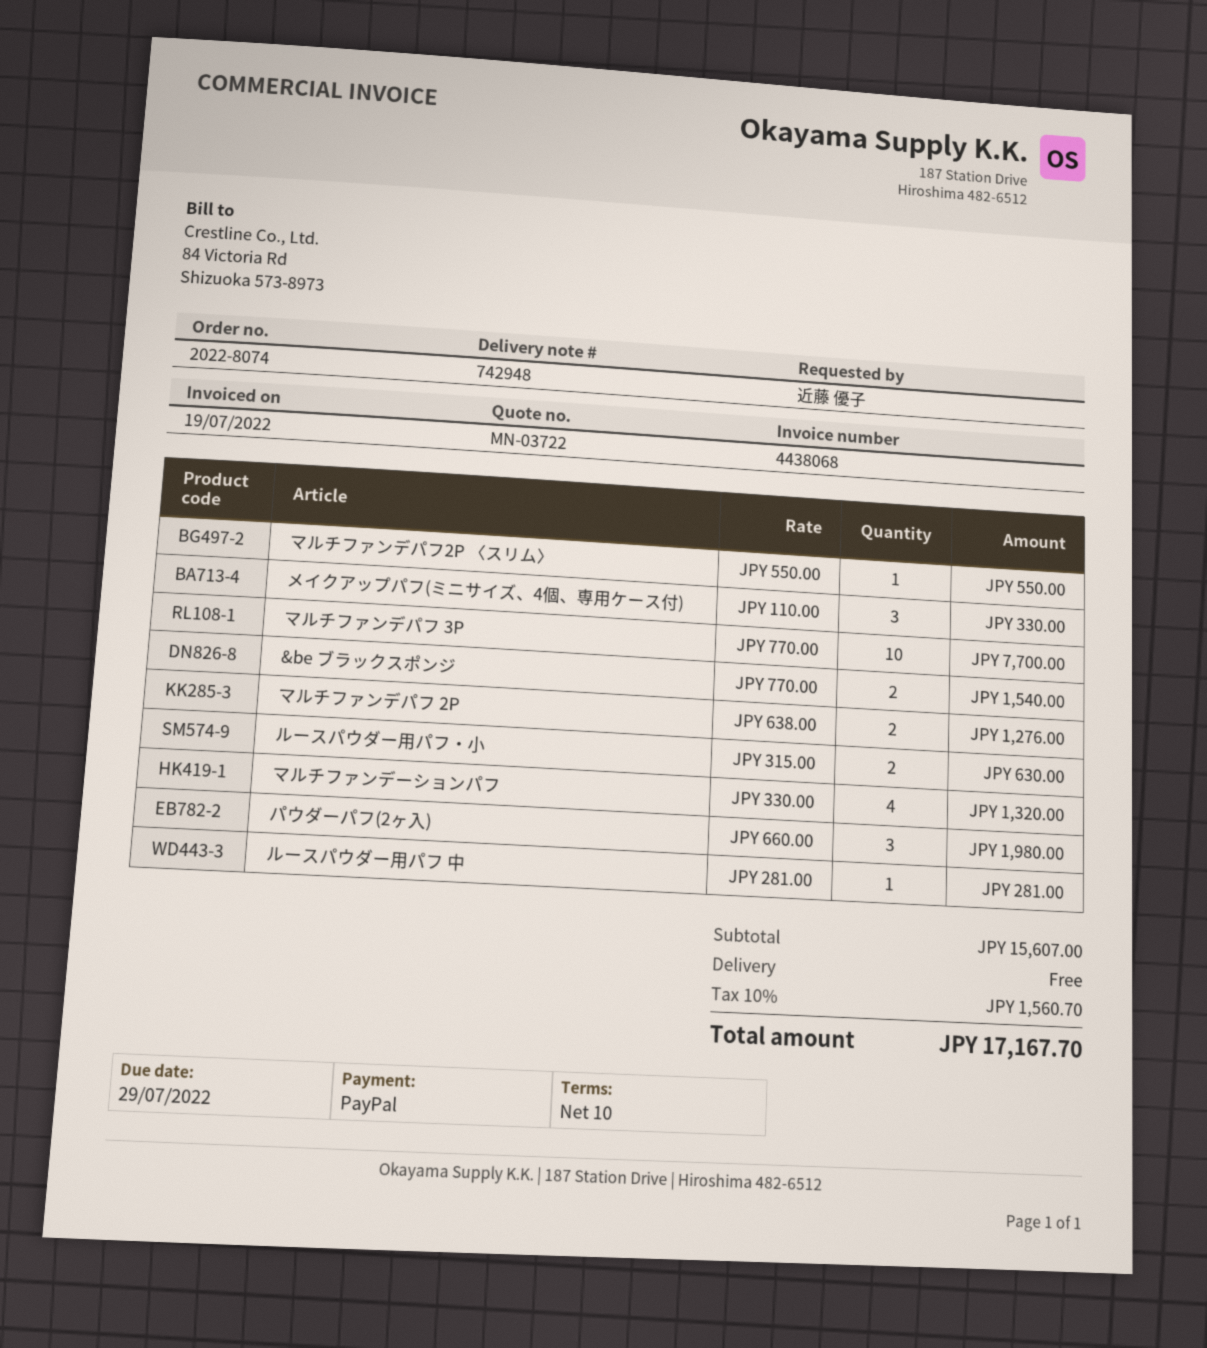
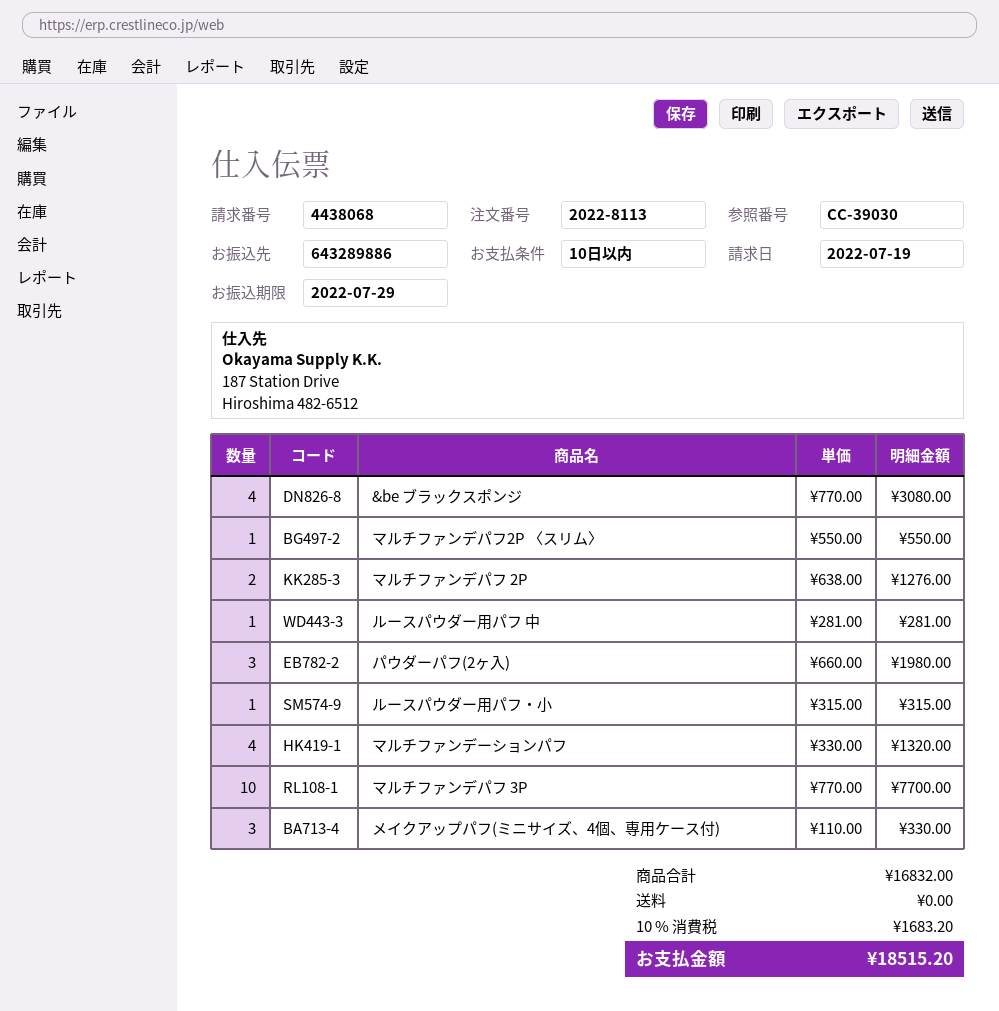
order number: 2022-8074 -> 2022-8113
&be ブラックスポンジ: 2 x 770.00 = 1540.00 -> 4 x 770.00 = 3080.00
ルースパウダー用パフ・小: 2 x 315.00 = 630.00 -> 1 x 315.00 = 315.00
subtotal: 15607.00 -> 16832.00
tax: 10% = 1560.70 -> 10% = 1683.20
total: 17167.70 -> 18515.20

